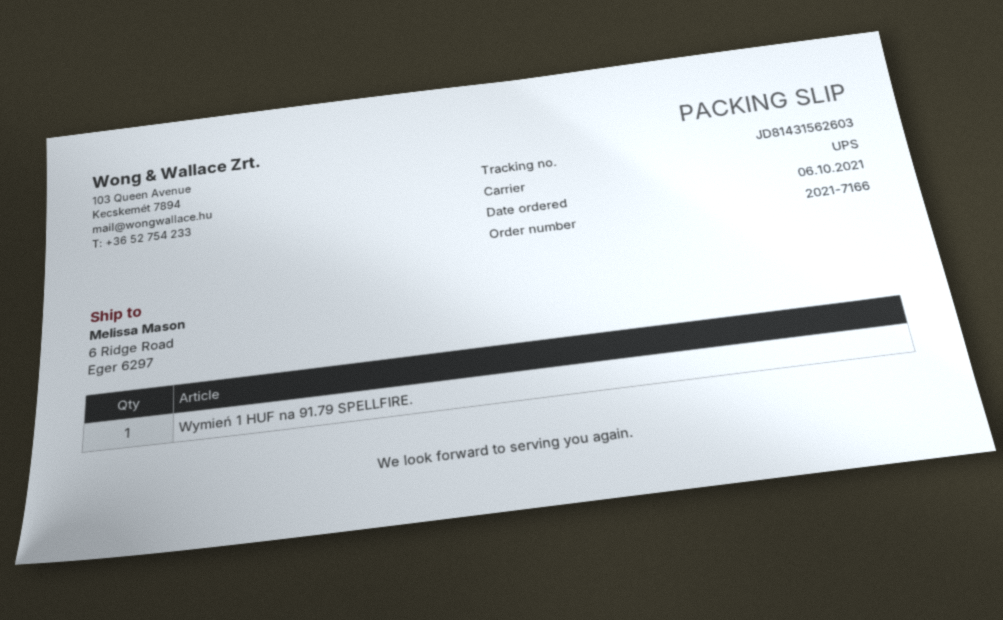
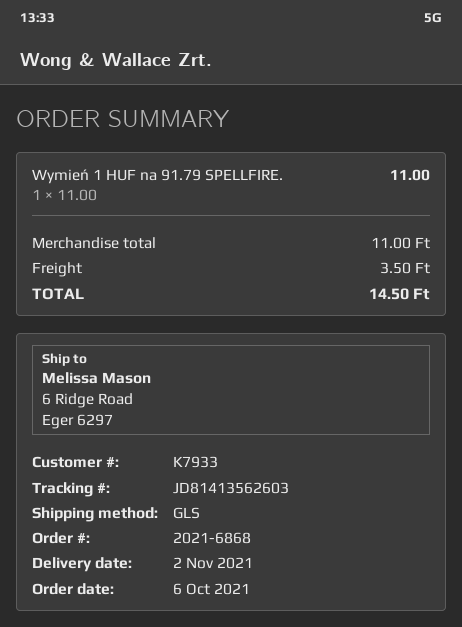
order number: 2021-7166 -> 2021-6868
shipping method: UPS -> GLS
tracking number: JD81431562603 -> JD81413562603

